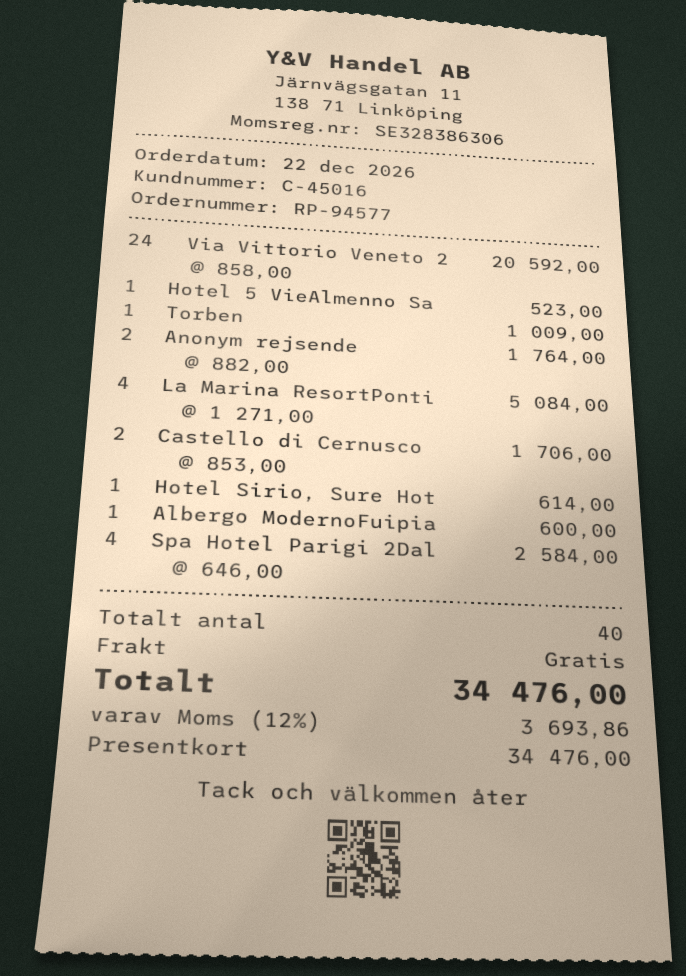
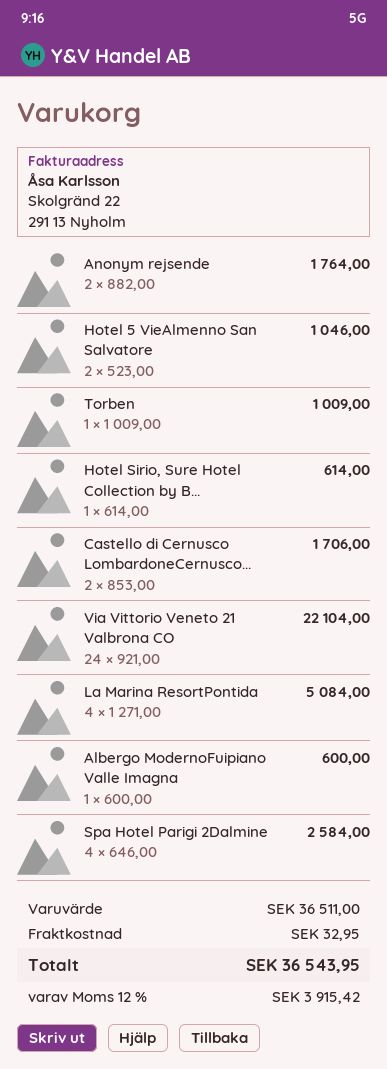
Via Vittorio Veneto 2: 24 x 858.00 = 20592.00 -> 24 x 921.00 = 22104.00
Hotel 5 VieAlmenno Sa: 1 x 523.00 = 523.00 -> 2 x 523.00 = 1046.00
shipping: 0.00 -> 32.95
tax: 12% = 3693.86 -> 12% = 3915.42
total: 34476.00 -> 36543.95

